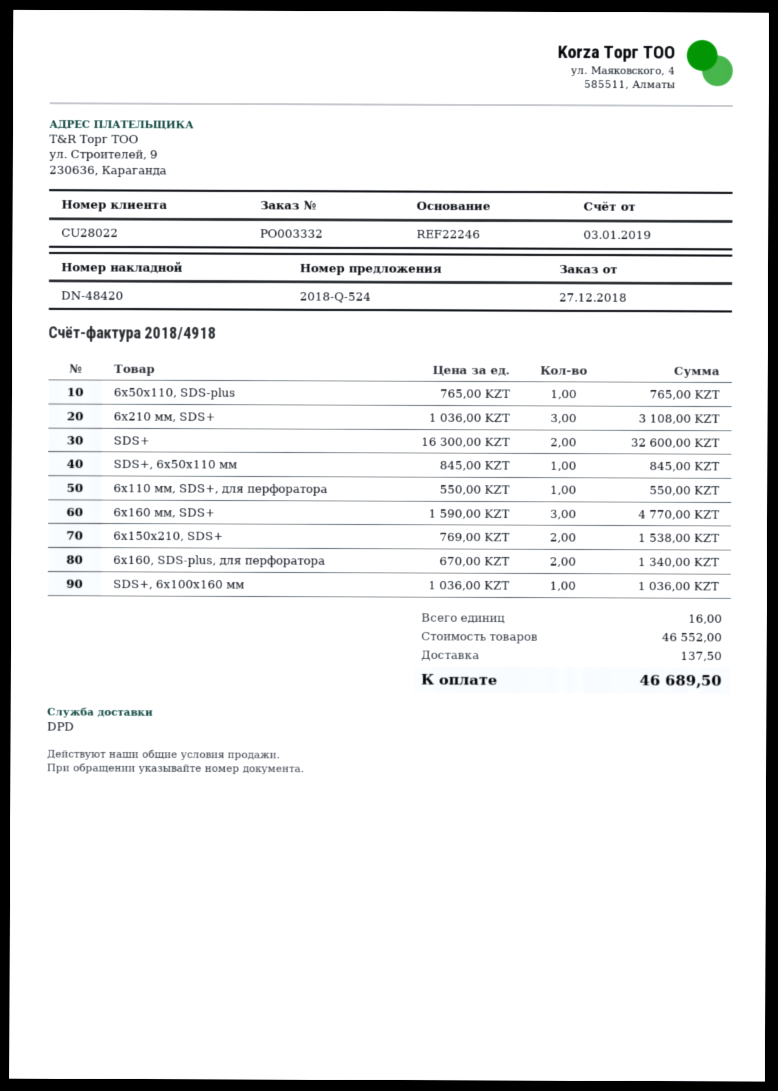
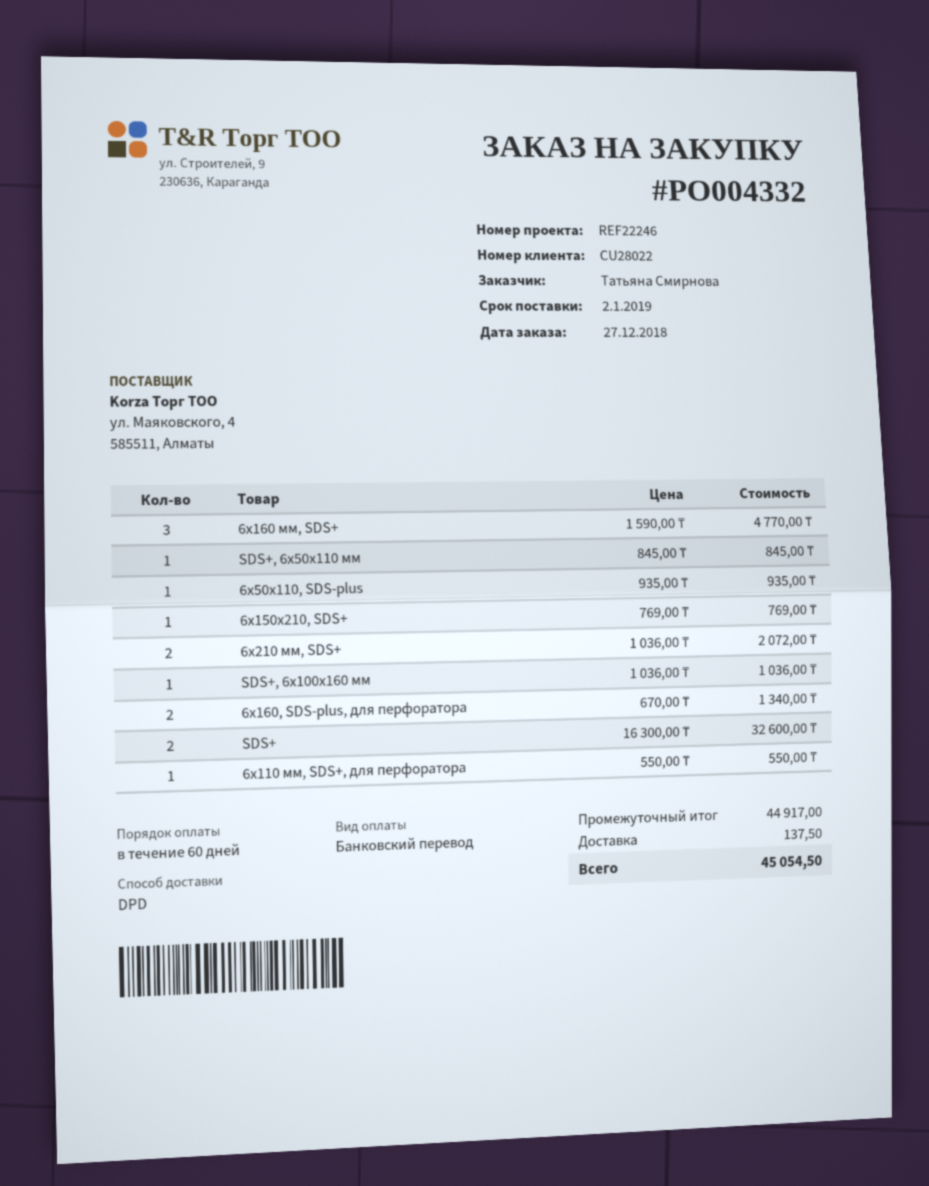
order number: PO003332 -> PO004332
6x50х110, SDS-plus: 1 x 765.00 = 765.00 -> 1 x 935.00 = 935.00
6x210 мм, SDS+: 3 x 1036.00 = 3108.00 -> 2 x 1036.00 = 2072.00
6х150х210, SDS+: 2 x 769.00 = 1538.00 -> 1 x 769.00 = 769.00
subtotal: 46552.00 -> 44917.00
total: 46689.50 -> 45054.50

